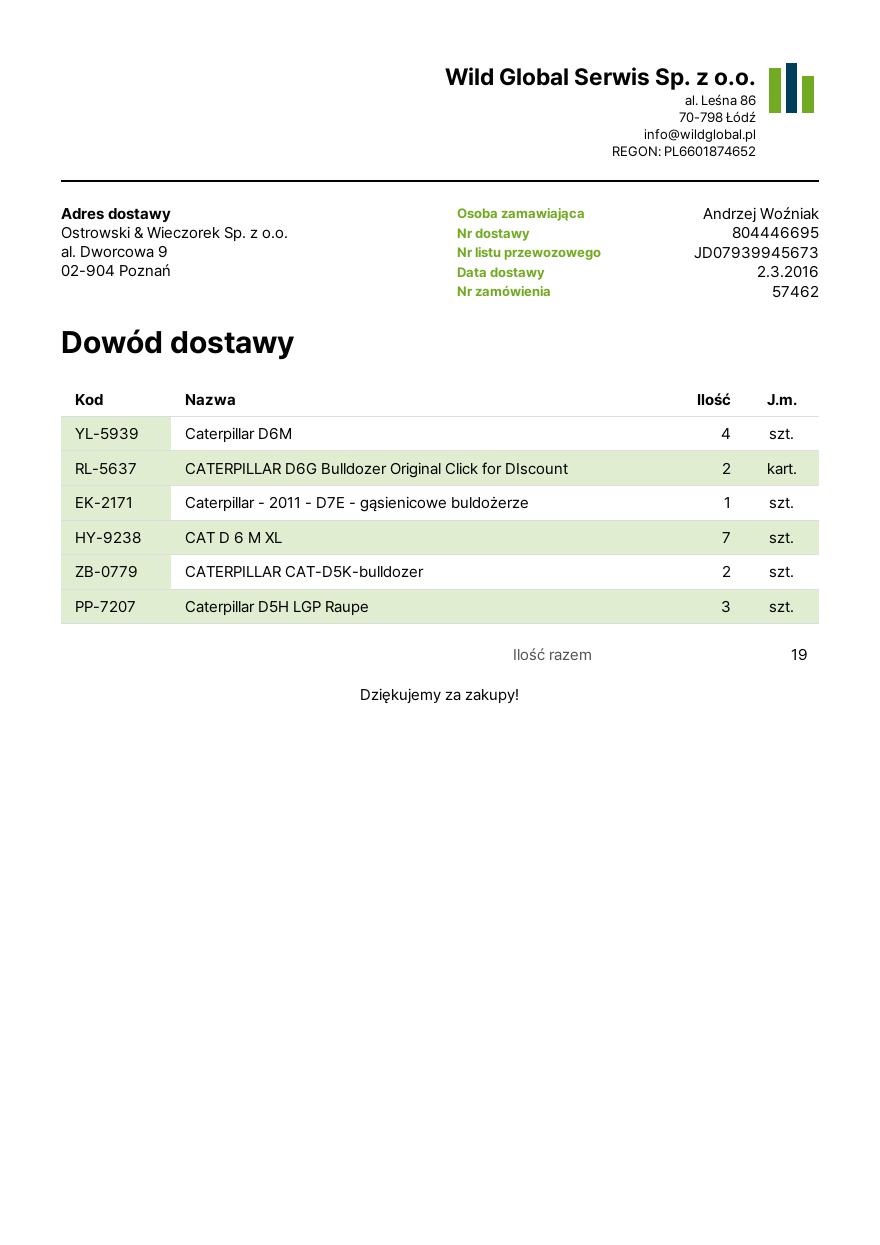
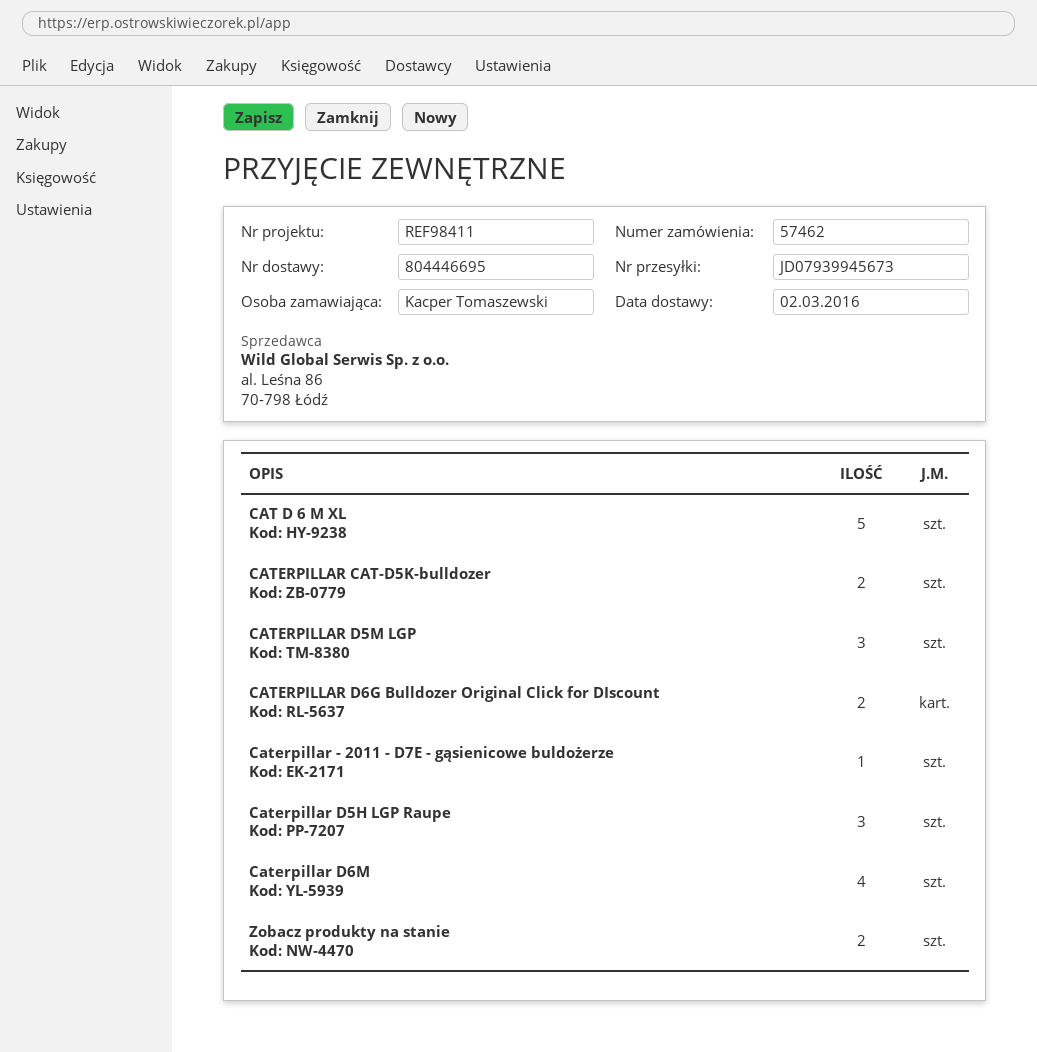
ordered by: Andrzej Woźniak -> Kacper Tomaszewski
CAT D 6 M XL: 7 -> 5
CATERPILLAR D5M LGP: none -> 3
Zobacz produkty na stanie: none -> 2

